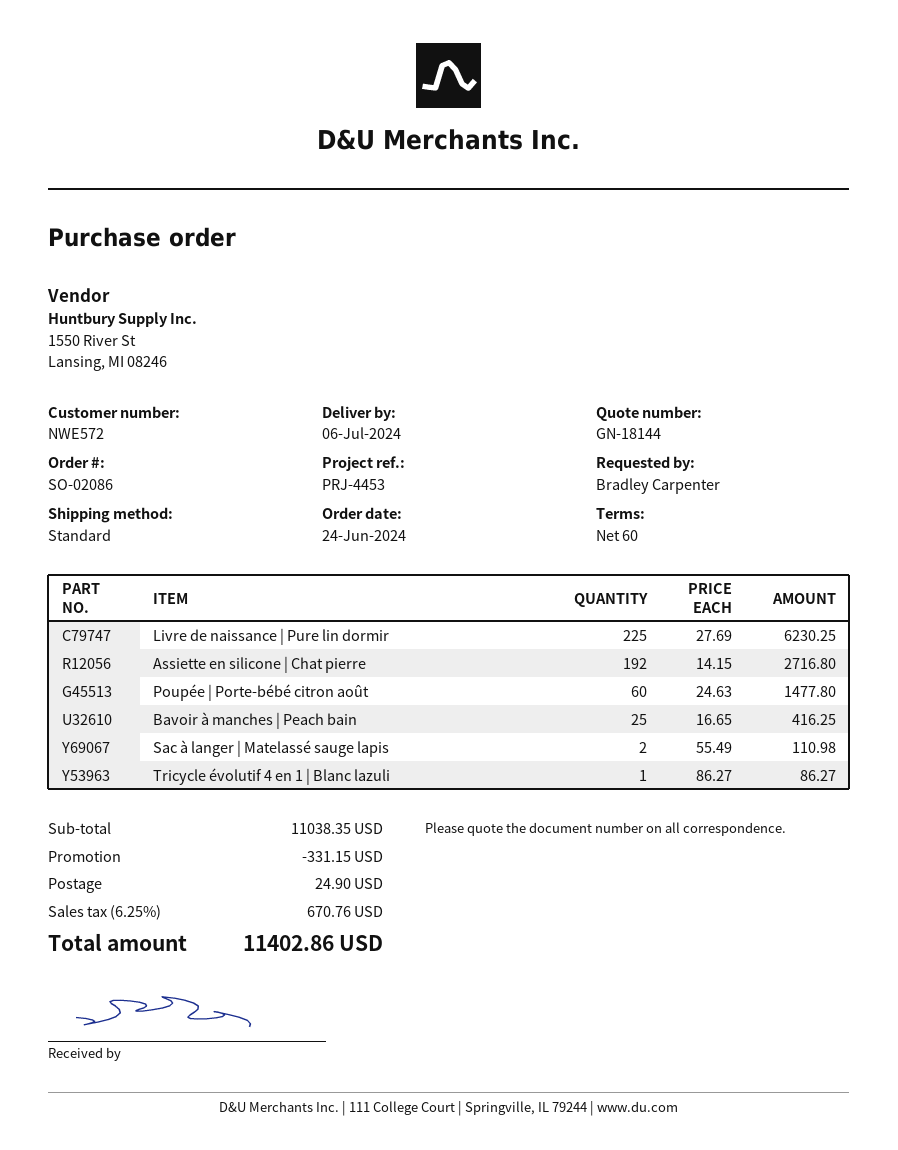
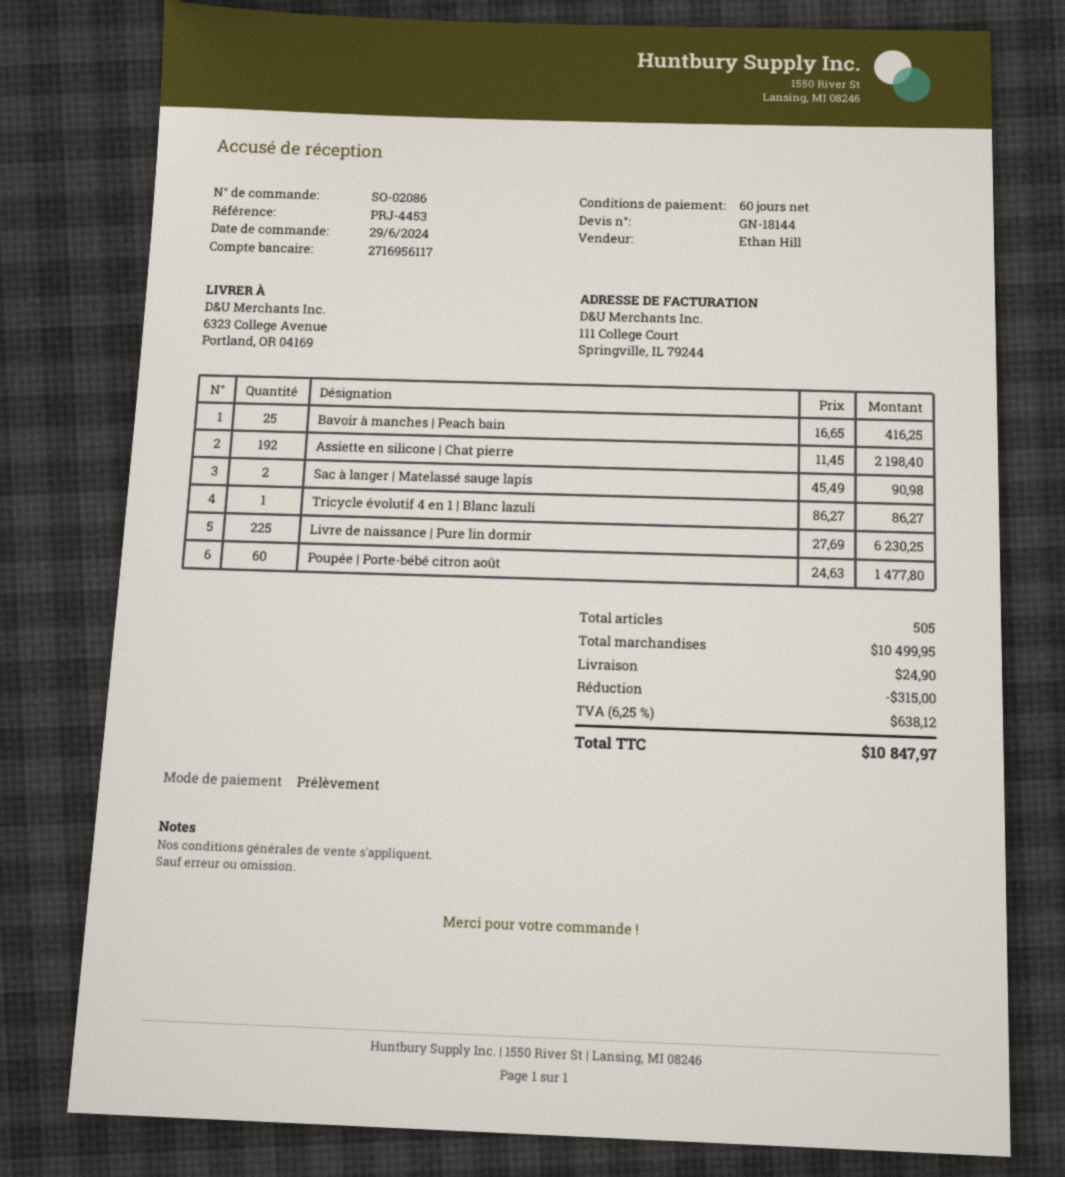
order date: 2024-06-24 -> 2024-06-29
Assiette en silicone | Chat pierre: 192 x 14.15 = 2716.80 -> 192 x 11.45 = 2198.40
Sac à langer | Matelassé sauge lapis: 2 x 55.49 = 110.98 -> 2 x 45.49 = 90.98
subtotal: 11038.35 -> 10499.95
discount: 331.15 -> 315.00
tax: 6.25% = 670.76 -> 6.25% = 638.12
total: 11402.86 -> 10847.97

